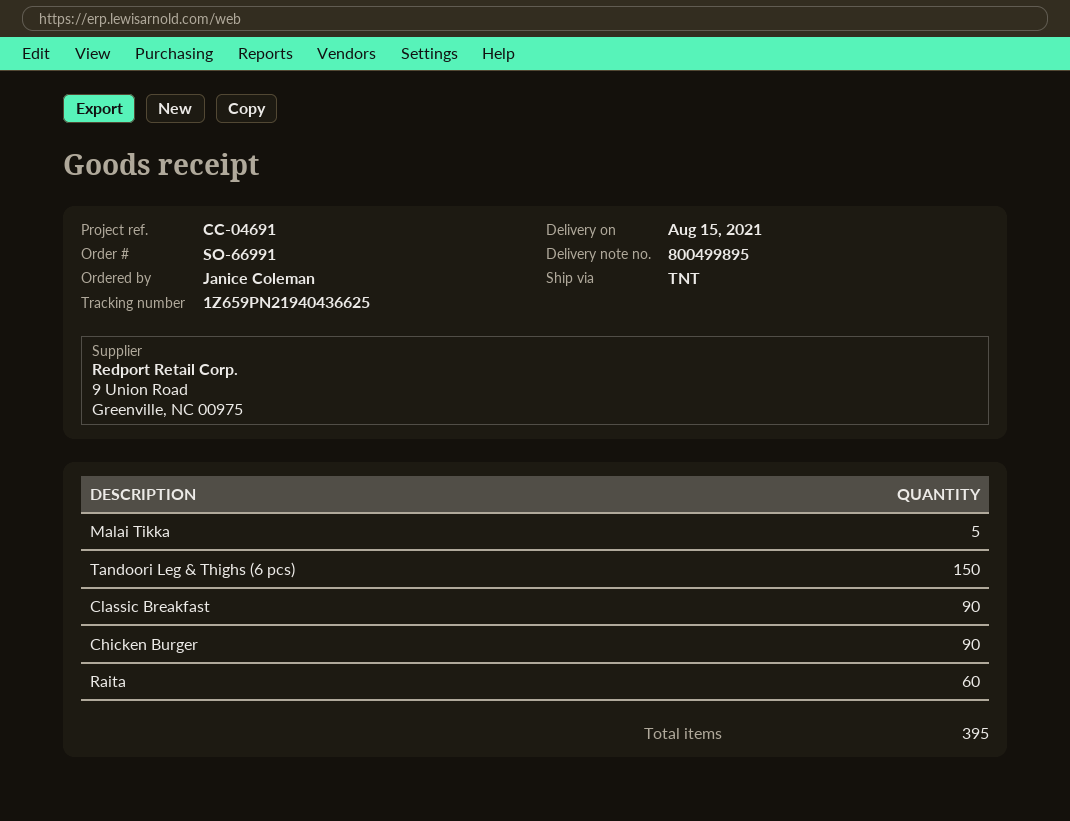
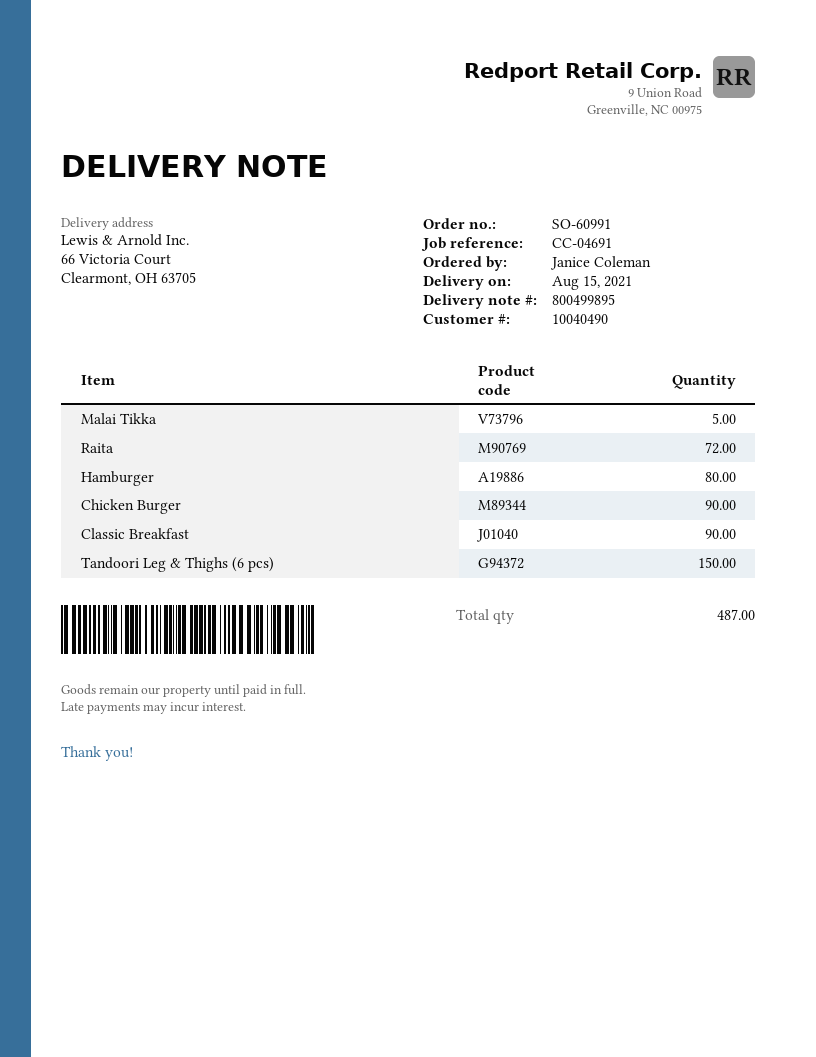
order number: SO-66991 -> SO-60991
Raita: 60 -> 72
Hamburger: none -> 80
total quantity: 395 -> 487

